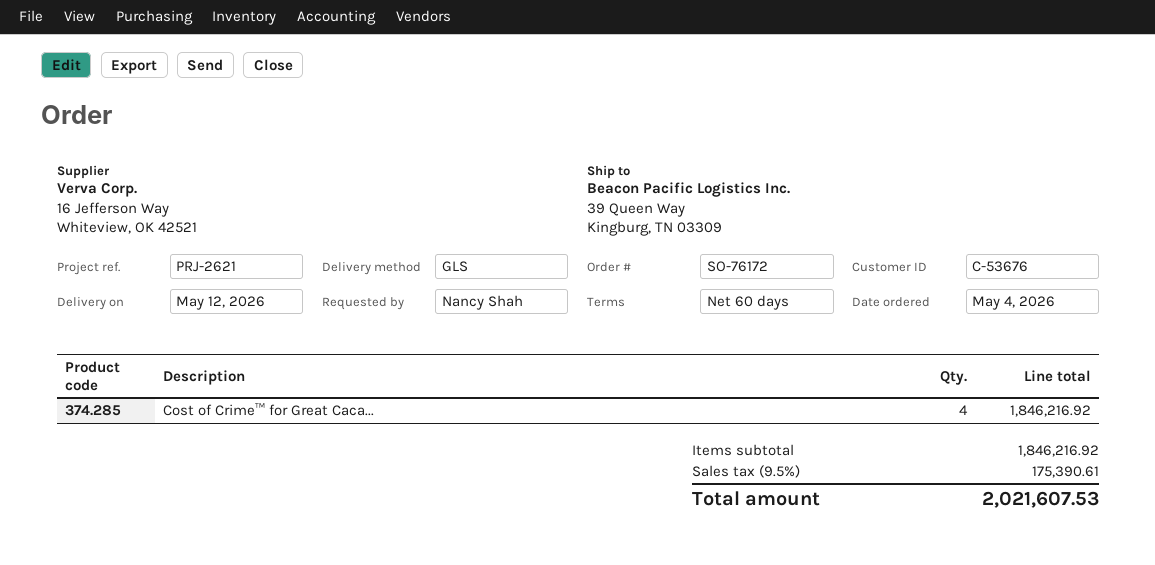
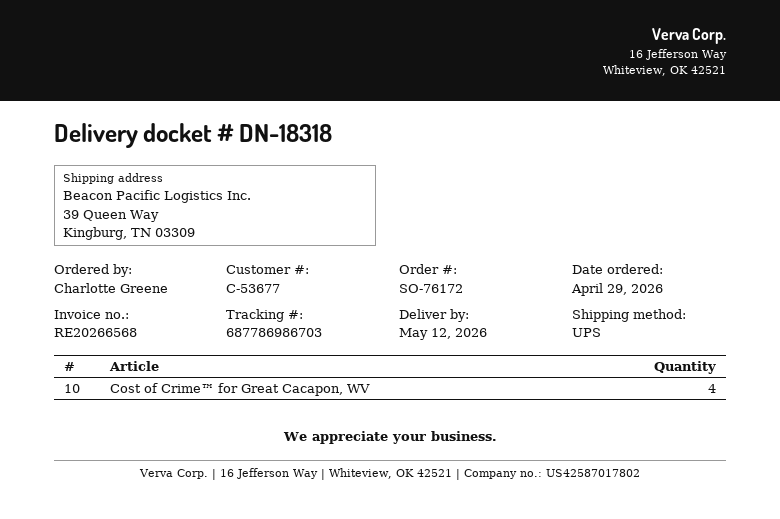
order date: 2026-05-04 -> 2026-04-29
customer number: C-53676 -> C-53677
ordered by: Nancy Shah -> Charlotte Greene
shipping method: GLS -> UPS

